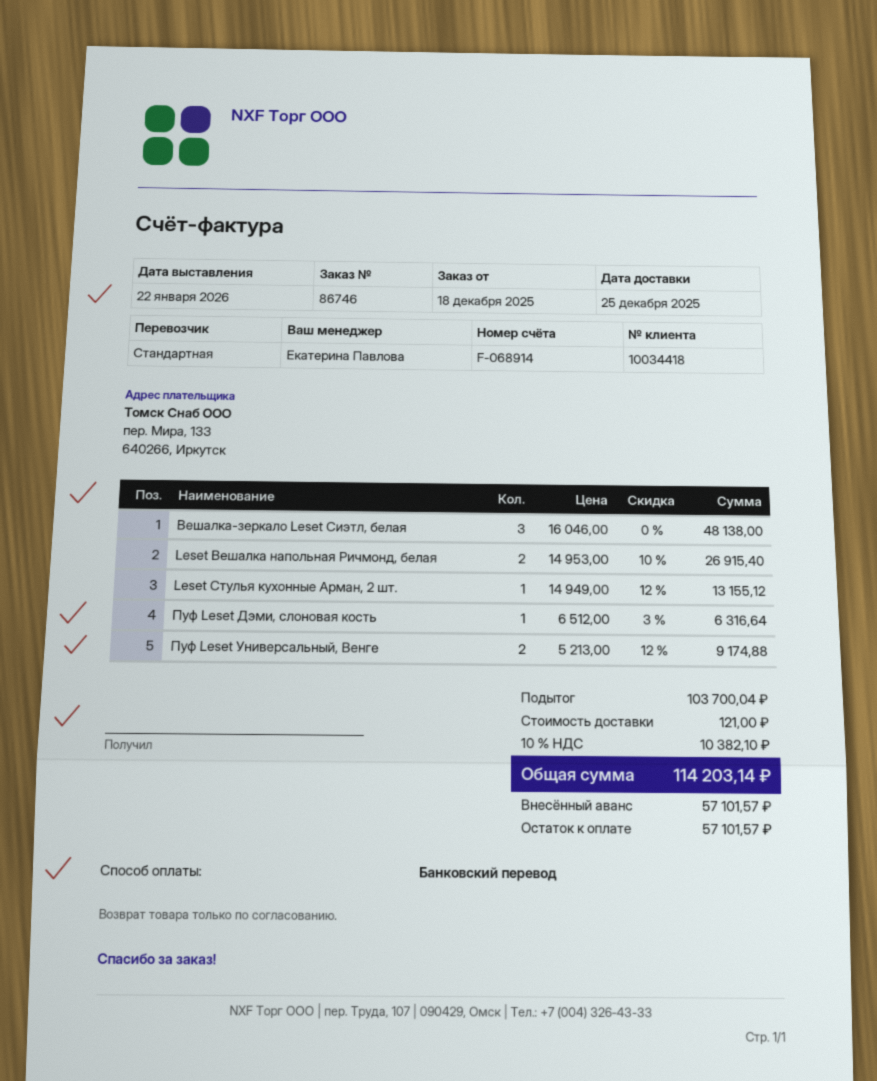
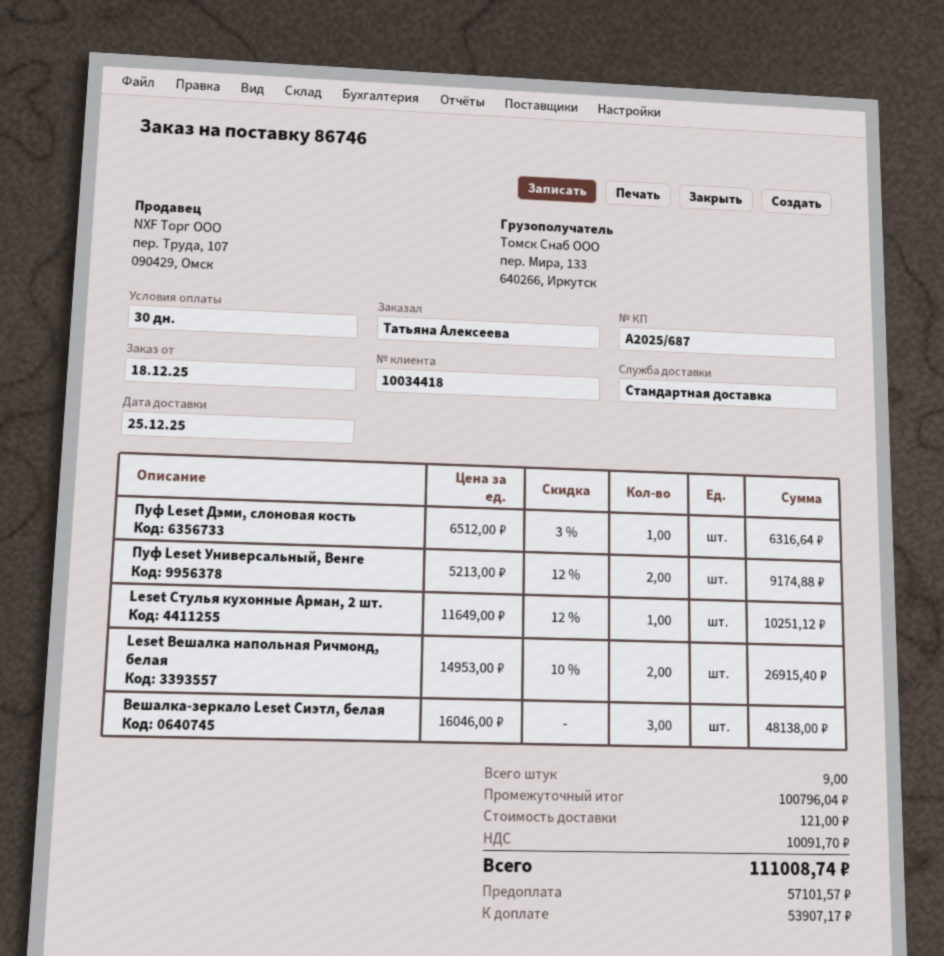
Leset Стулья кухонные Арман, 2 шт.: 1 x 14949.00 - 12% = 13155.12 -> 1 x 11649.00 - 12% = 10251.12
subtotal: 103700.04 -> 100796.04
tax: 10382.10 -> 10091.70
total: 114203.14 -> 111008.74
balance: 57101.57 -> 53907.17

